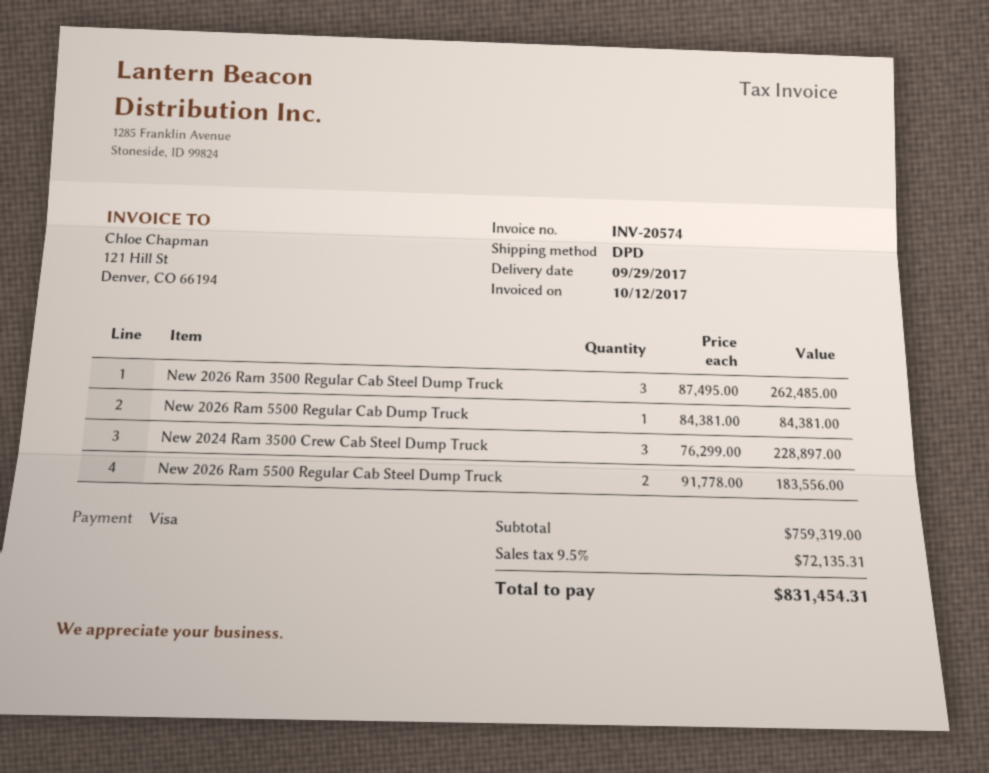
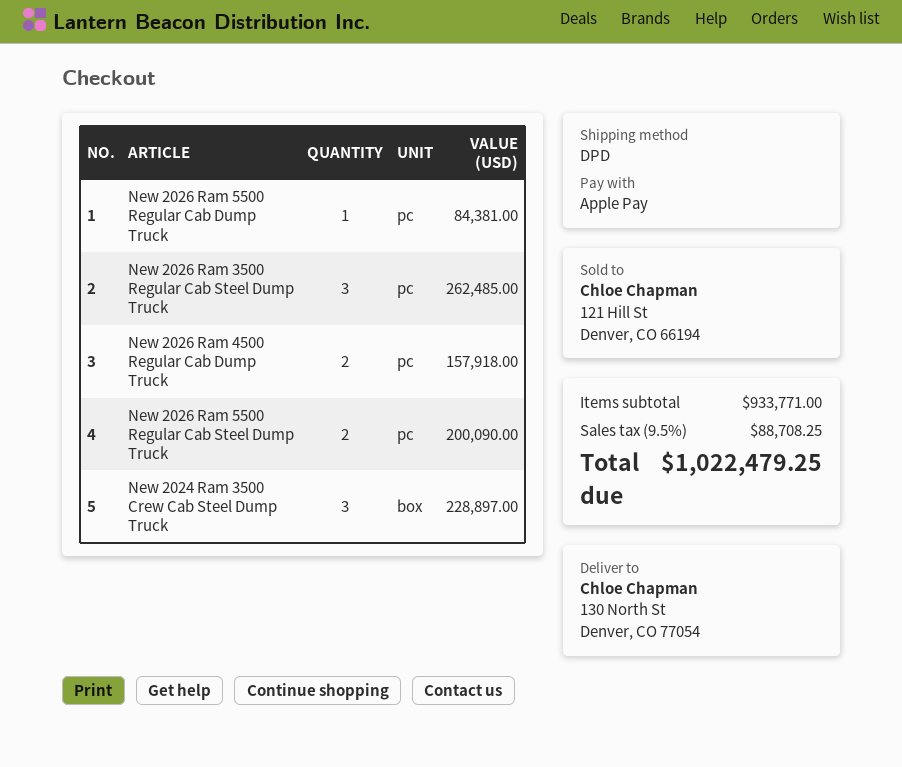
payment method: Visa -> Apple Pay
New 2026 Ram 5500 Regular Cab Steel Dump Truck: 2 for 183556.00 -> 2 for 200090.00
New 2026 Ram 4500 Regular Cab Dump Truck: none -> 2 for 157918.00
subtotal: 759319.00 -> 933771.00
tax: 9.5% = 72135.31 -> 9.5% = 88708.25
total: 831454.31 -> 1022479.25

